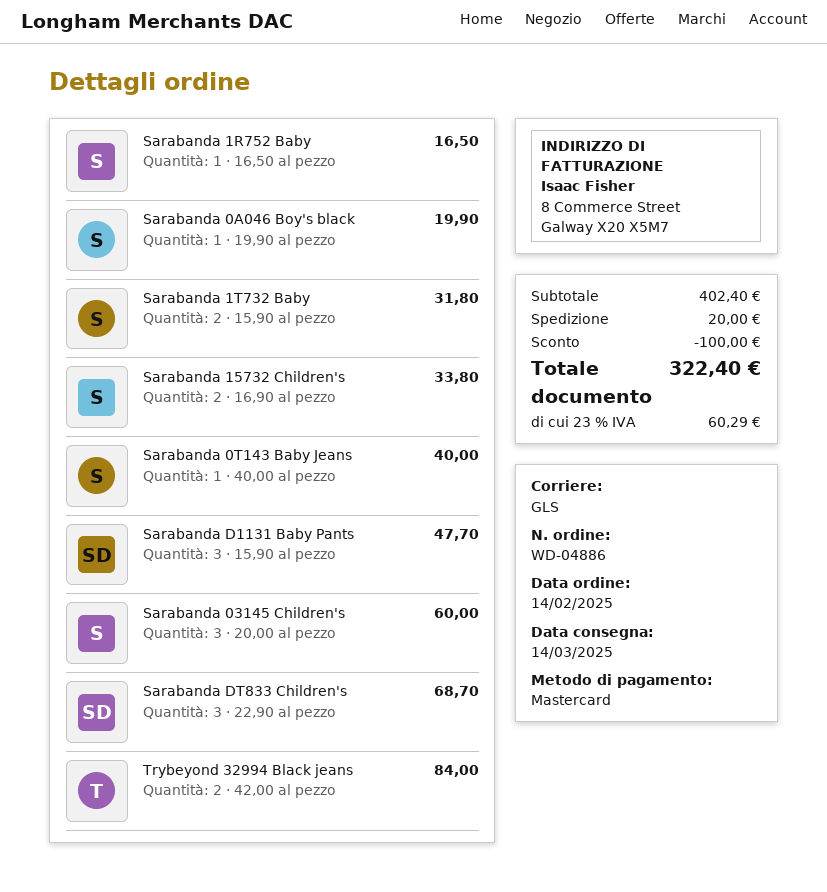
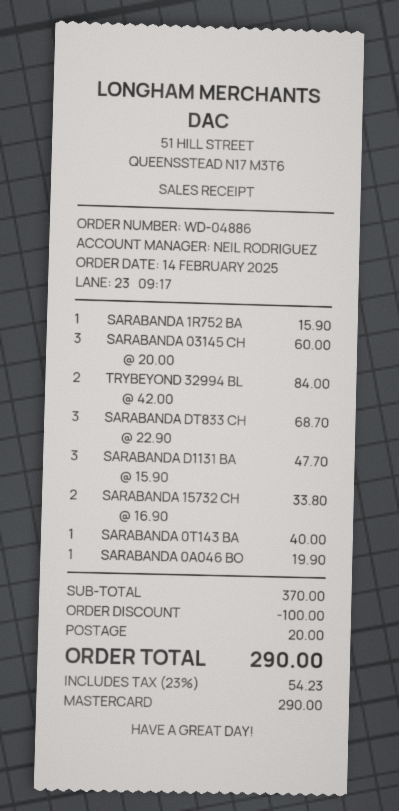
Sarabanda 1R752 Baby: 1 x 16.50 = 16.50 -> 1 x 15.90 = 15.90
Sarabanda 1T732 Baby: 2 x 15.90 = 31.80 -> none
subtotal: 402.40 -> 370.00
tax: 23% = 60.29 -> 23% = 54.23
total: 322.40 -> 290.00

